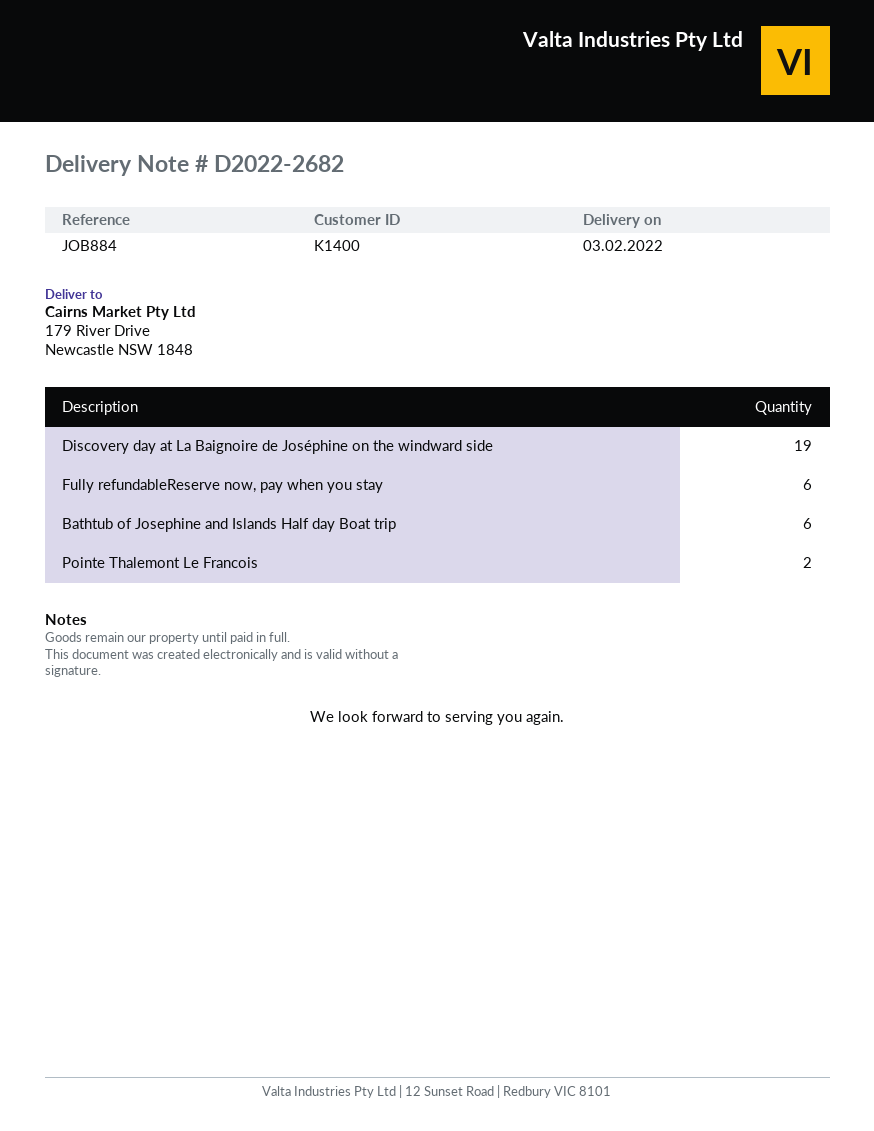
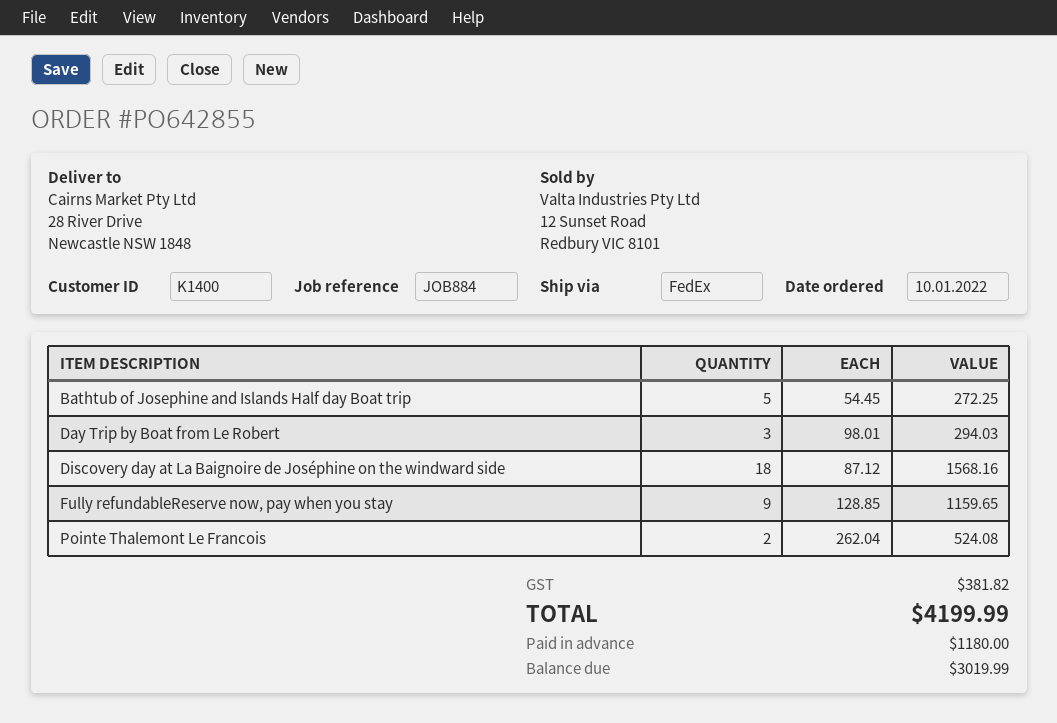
ship to: 179 River Drive, Newcastle NSW 1848 -> 28 River Drive, Newcastle NSW 1848
Discovery day at La Baignoire de Joséphine on the windward side: 19 -> 18
Fully refundableReserve now, pay when you stay: 6 -> 9
Bathtub of Josephine and Islands Half day Boat trip: 6 -> 5
Day Trip by Boat from Le Robert: none -> 3

